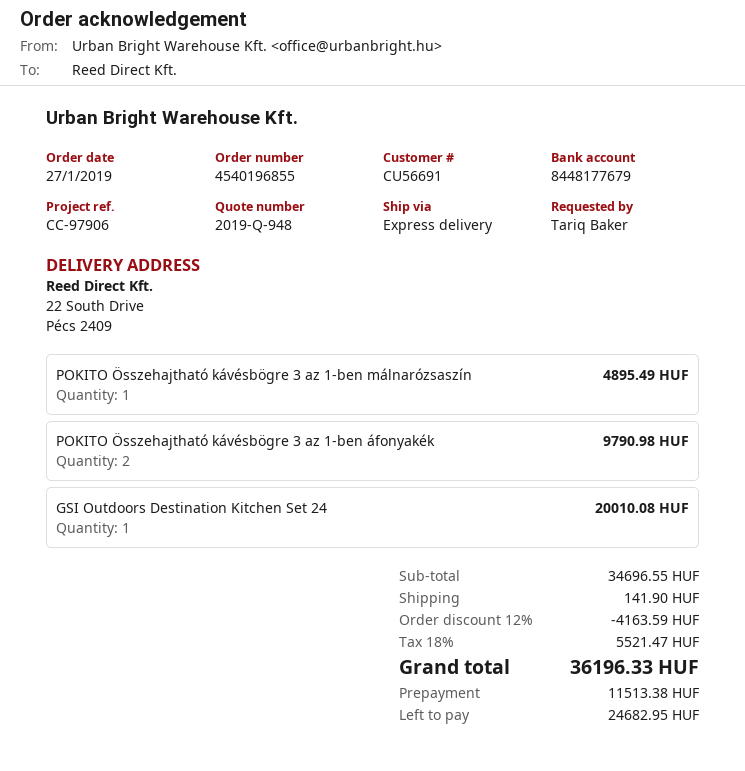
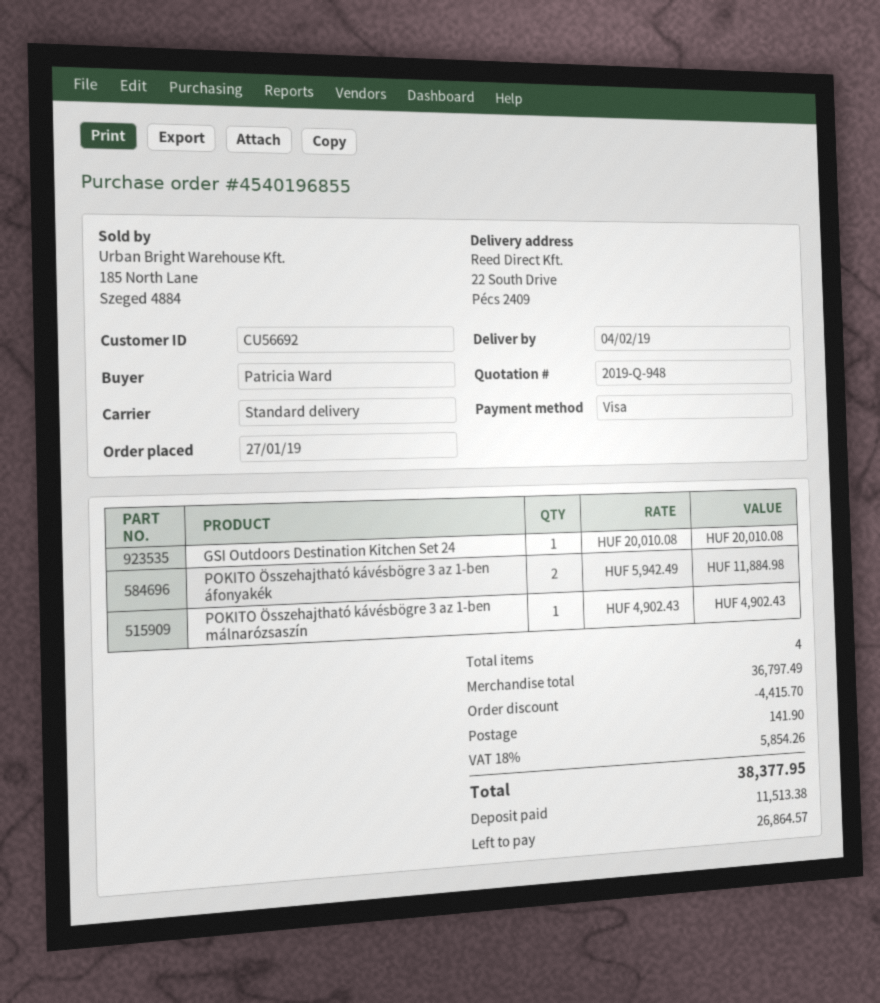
customer number: CU56691 -> CU56692
ordered by: Tariq Baker -> Patricia Ward
shipping method: express -> standard
POKITO Összehajtható kávésbögre 3 az 1-ben málnarózsaszín: 1 for 4895.49 -> 1 for 4902.43
POKITO Összehajtható kávésbögre 3 az 1-ben áfonyakék: 2 for 9790.98 -> 2 for 11884.98
subtotal: 34696.55 -> 36797.49
discount: 4163.59 -> 4415.70
tax: 18% = 5521.47 -> 18% = 5854.26
total: 36196.33 -> 38377.95
balance: 24682.95 -> 26864.57

